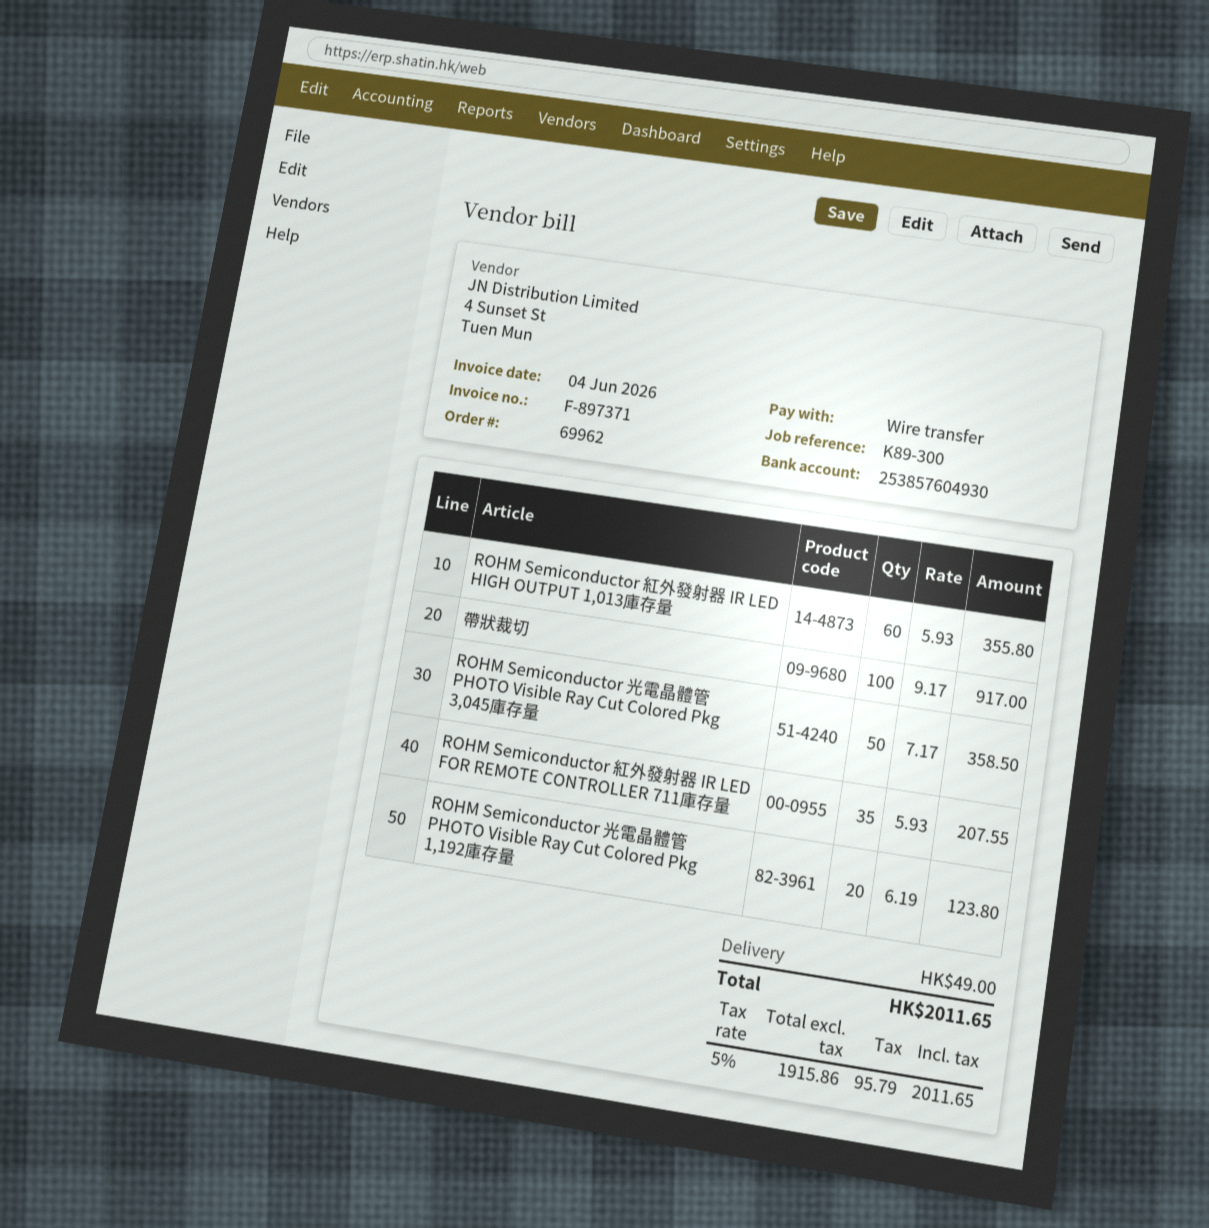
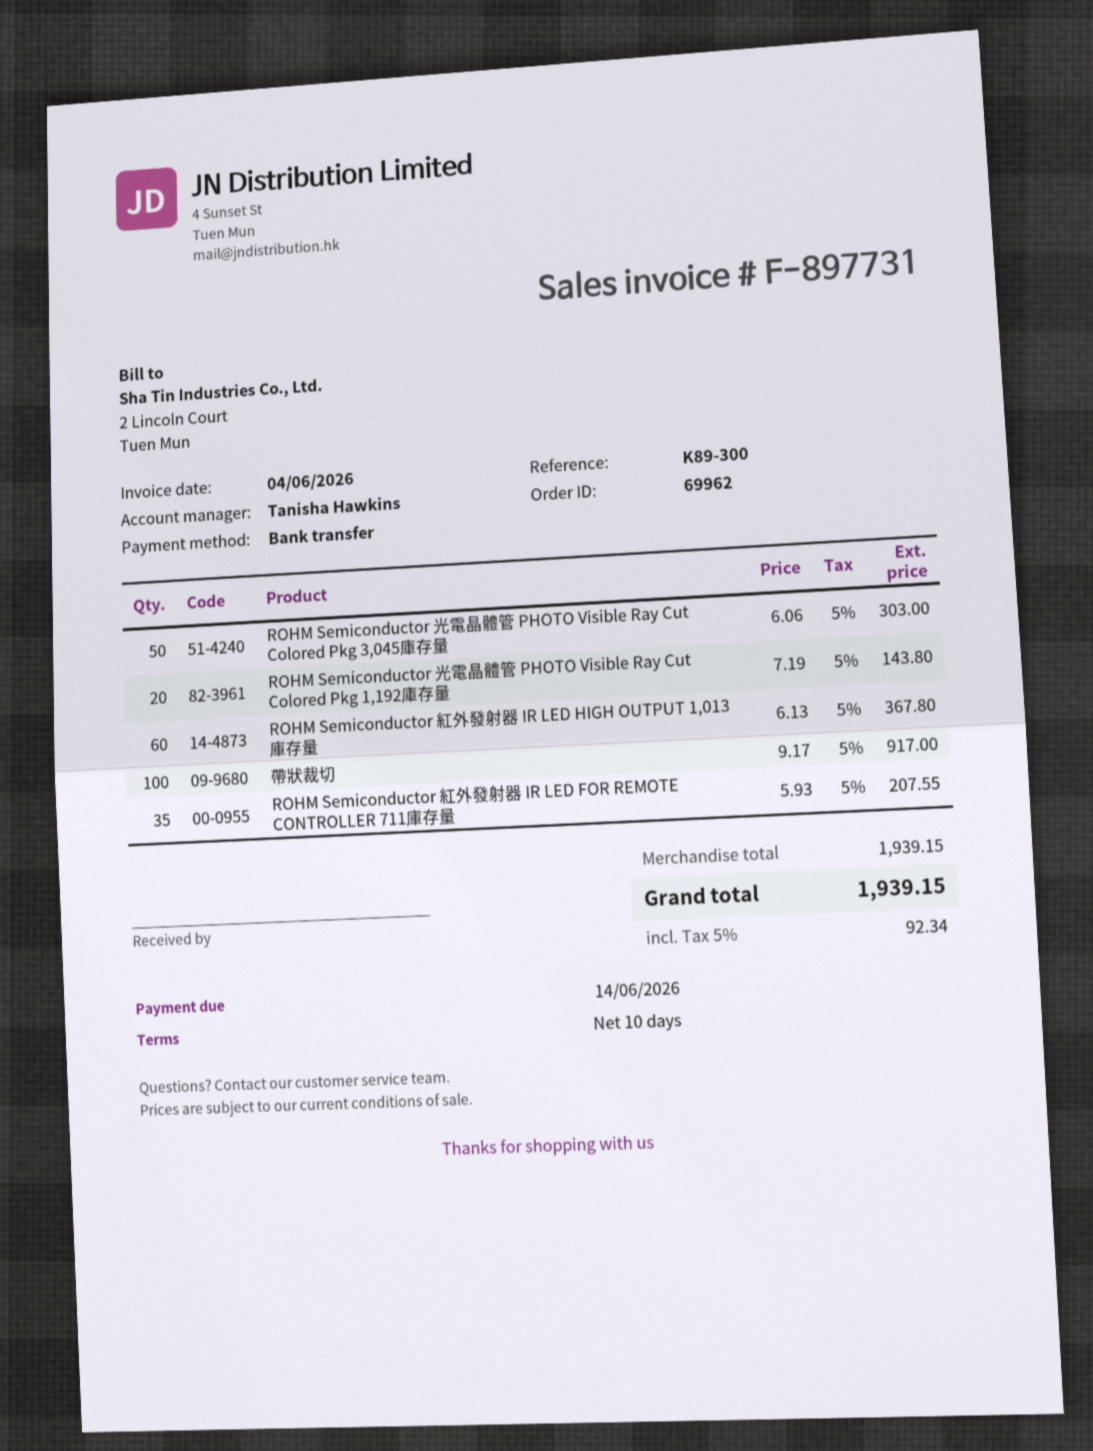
invoice number: F-897371 -> F-897731
ROHM Semiconductor 紅外發射器 IR LED HIGH OUTPUT 1,013庫存量: 60 x 5.93 = 355.80 -> 60 x 6.13 = 367.80
ROHM Semiconductor 光電晶體管 PHOTO Visible Ray Cut Colored Pkg 3,045庫存量: 50 x 7.17 = 358.50 -> 50 x 6.06 = 303.00
ROHM Semiconductor 光電晶體管 PHOTO Visible Ray Cut Colored Pkg 1,192庫存量: 20 x 6.19 = 123.80 -> 20 x 7.19 = 143.80
shipping: 49.00 -> none
tax: 5% = 95.79 -> 5% = 92.34
total: 2011.65 -> 1939.15

